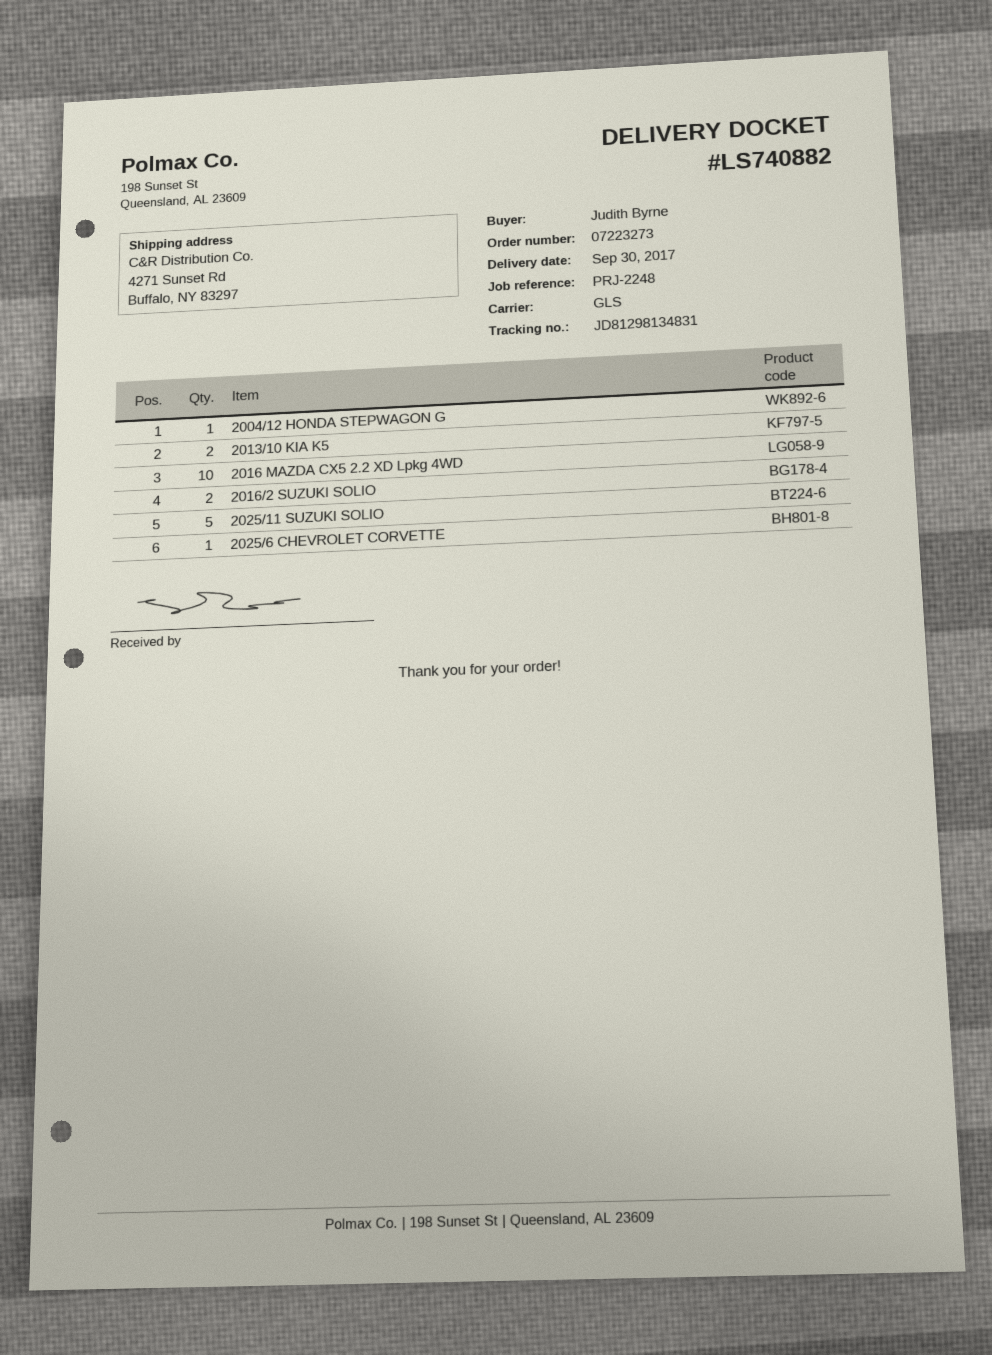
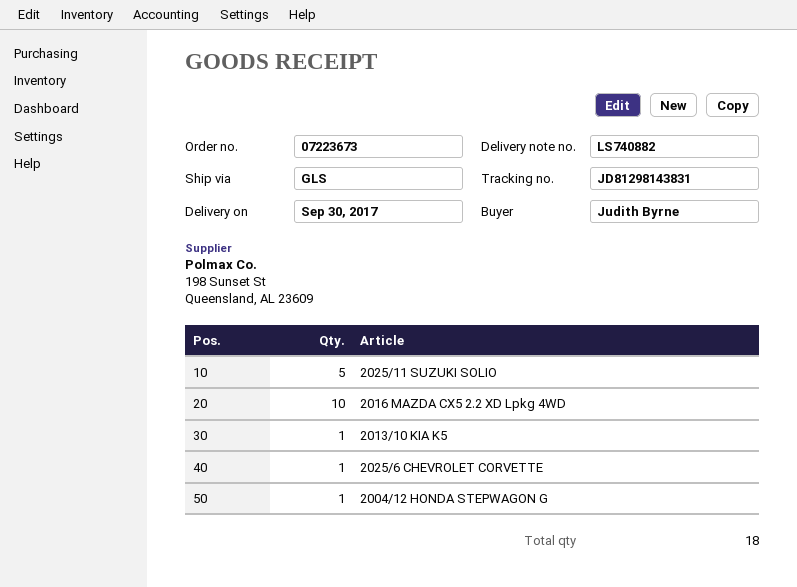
order number: 07223273 -> 07223673
tracking number: JD81298134831 -> JD81298143831
2013/10 KIA K5: 2 -> 1
2016/2 SUZUKI SOLIO: 2 -> none

